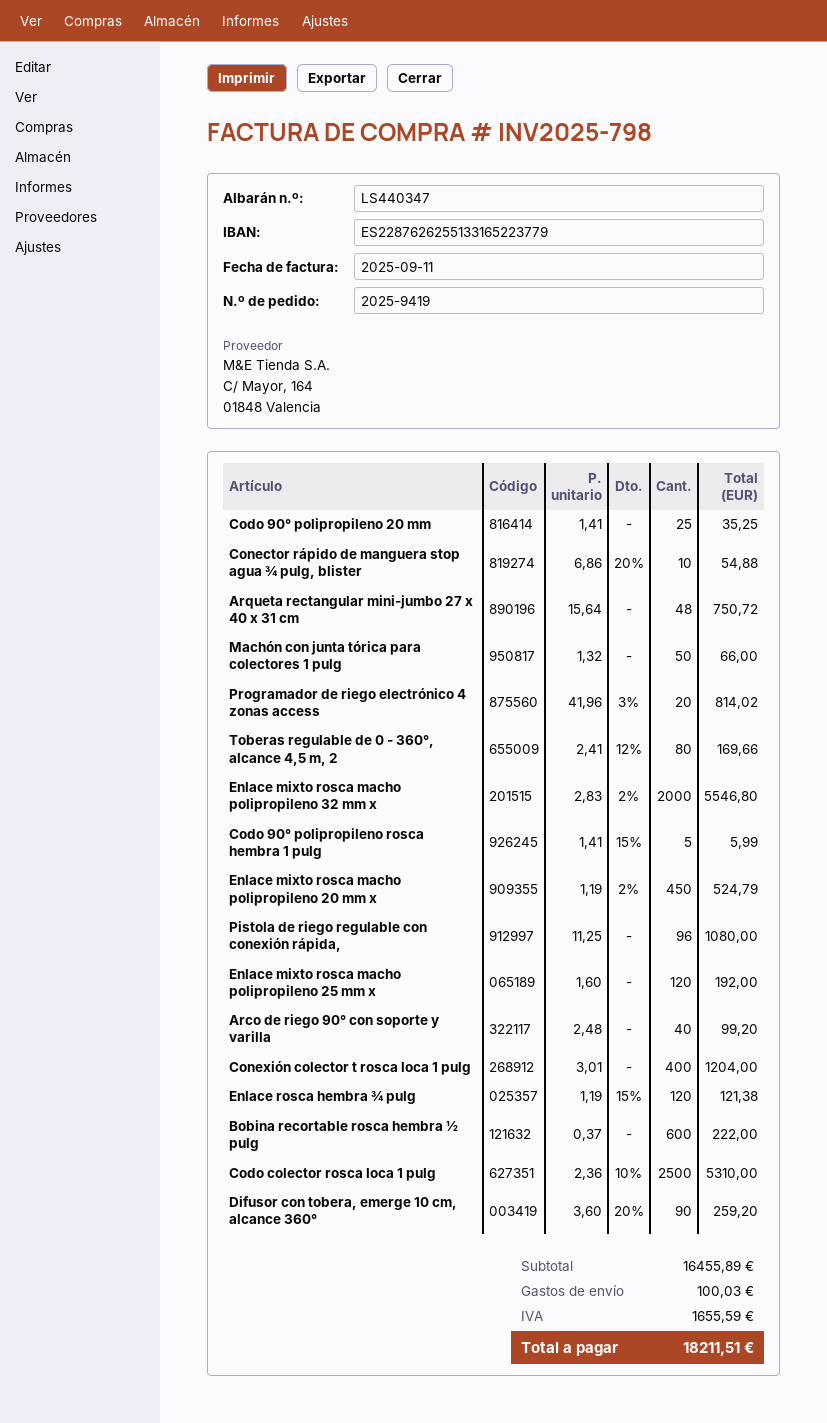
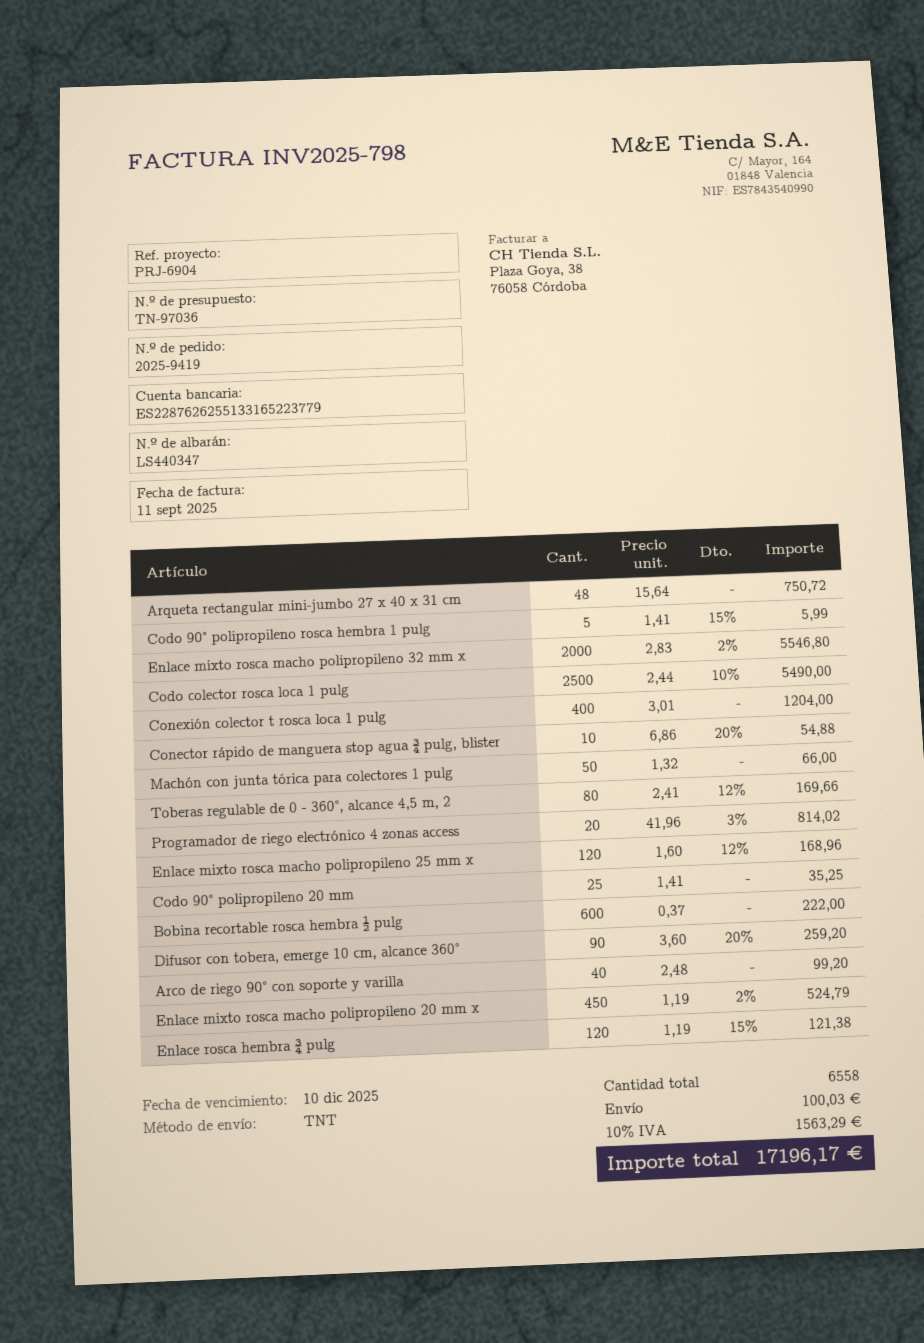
Pistola de riego regulable con conexión rápida,: 96 x 11.25 = 1080.00 -> none
Enlace mixto rosca macho polipropileno 25 mm x: 120 x 1.60 = 192.00 -> 120 x 1.60 - 12% = 168.96
Codo colector rosca loca 1 pulg: 2500 x 2.36 - 10% = 5310.00 -> 2500 x 2.44 - 10% = 5490.00
tax: 1655.59 -> 1563.29
total: 18211.51 -> 17196.17

